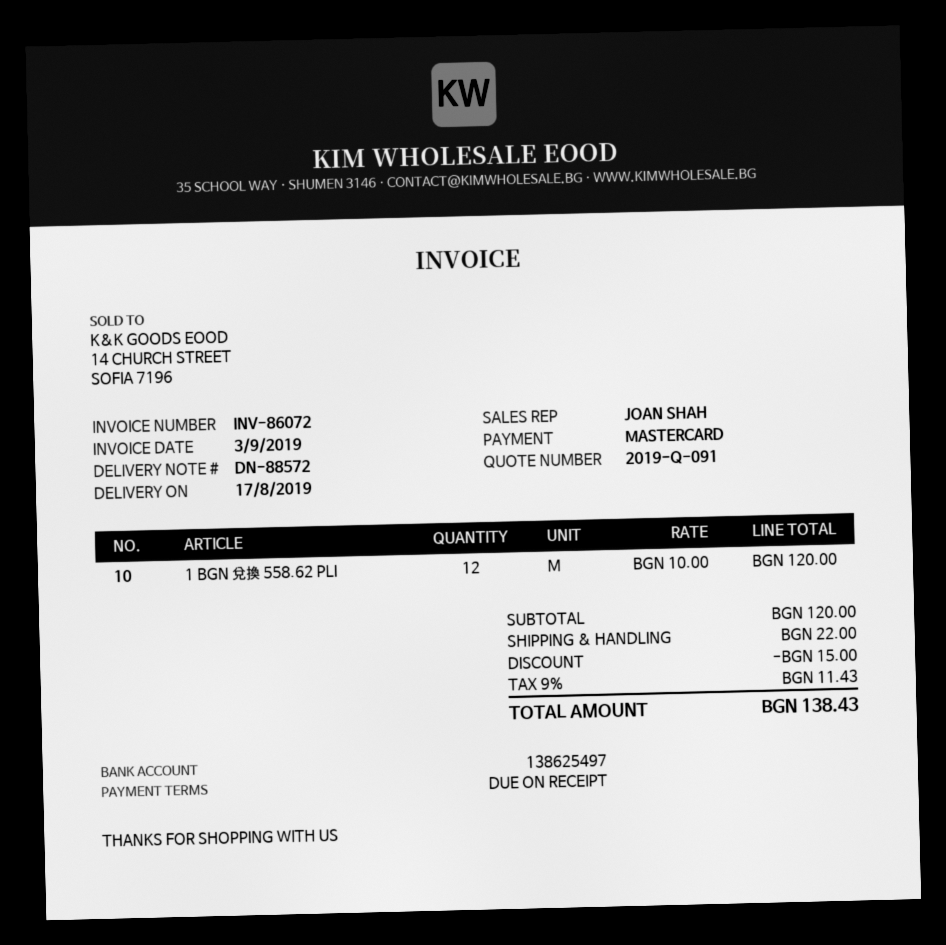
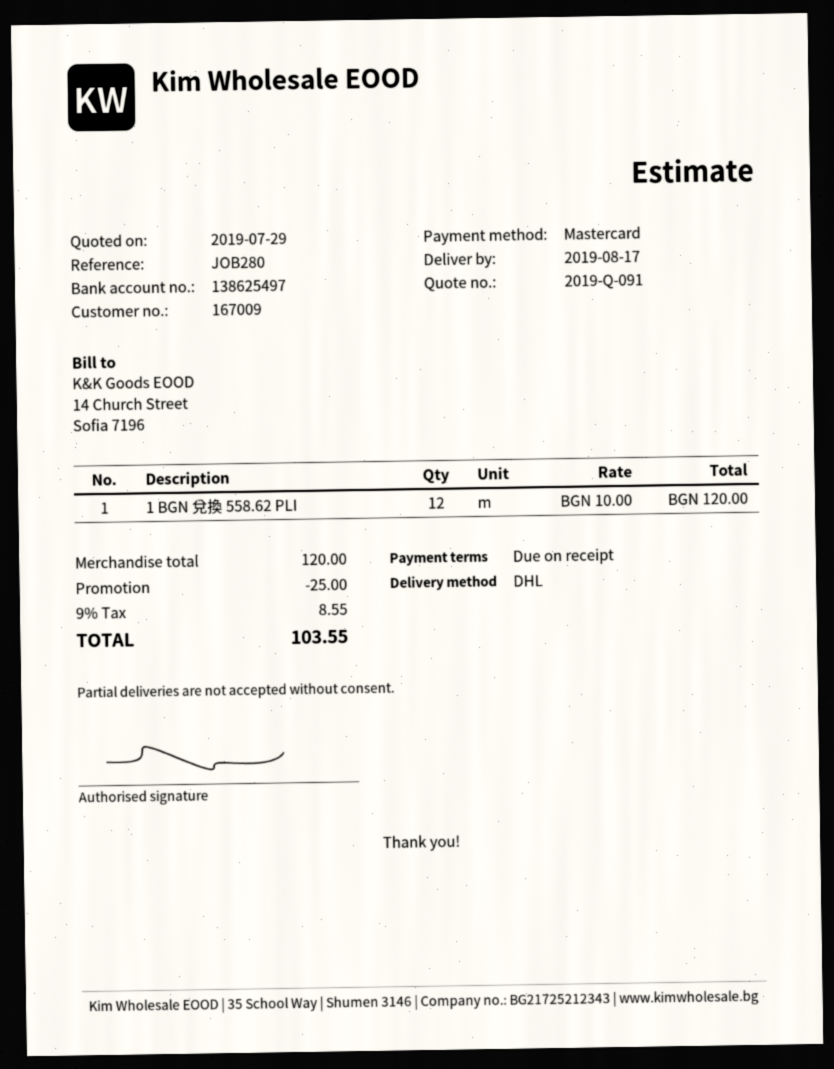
discount: 15.00 -> 25.00
shipping: 22.00 -> none
tax: 9% = 11.43 -> 9% = 8.55
total: 138.43 -> 103.55

